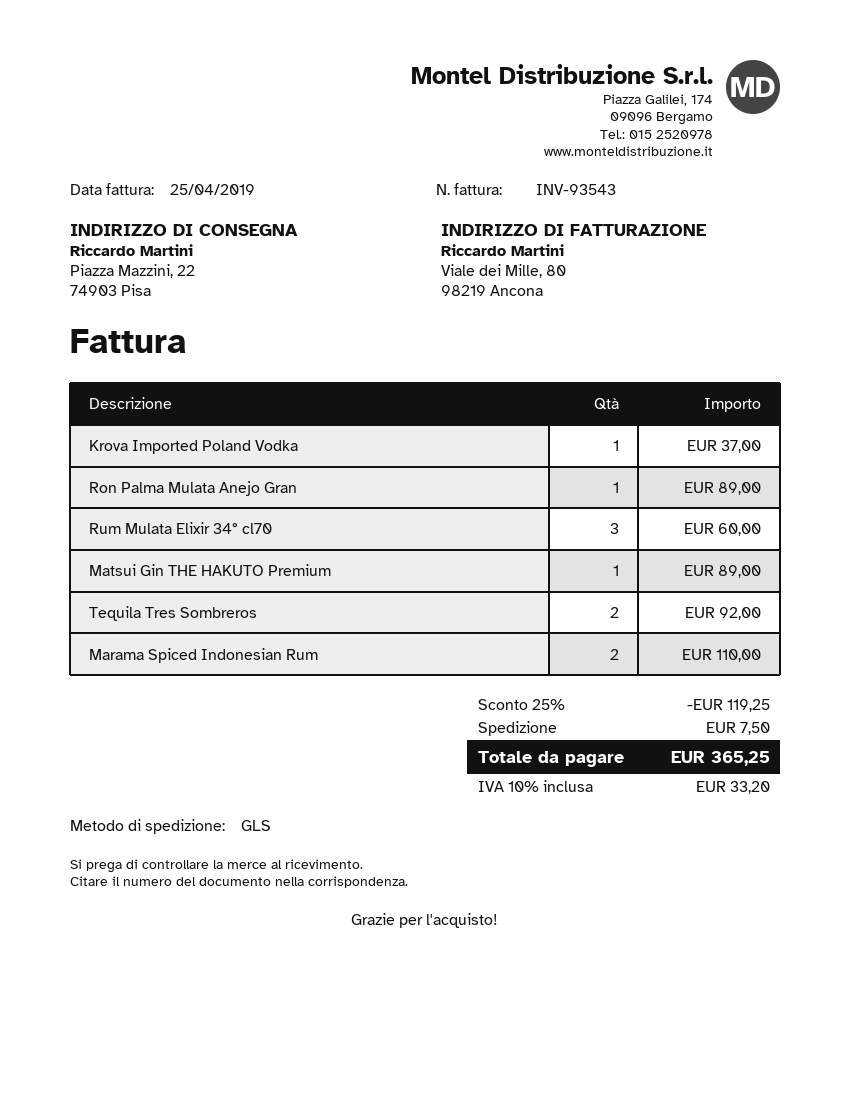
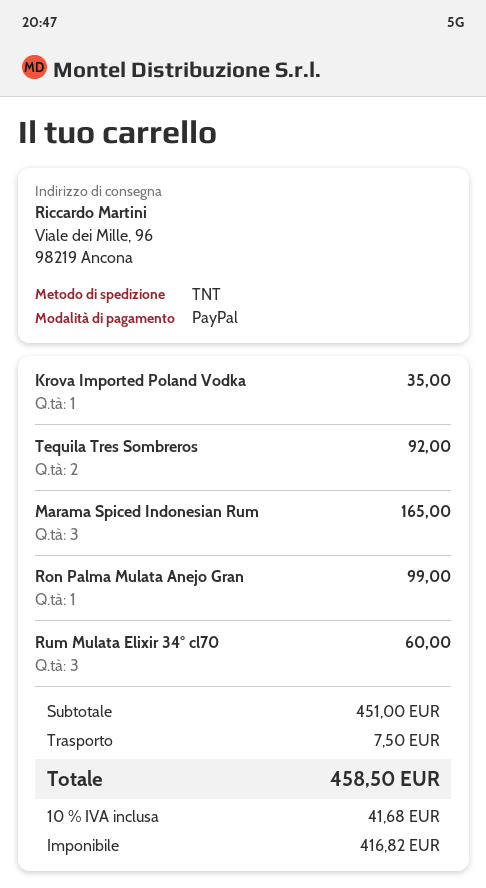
shipping method: GLS -> TNT
ship to: Piazza Mazzini, 22, 74903 Pisa -> Viale dei Mille, 96, 98219 Ancona
Krova Imported Poland Vodka: 1 for 37.00 -> 1 for 35.00
Ron Palma Mulata Anejo Gran: 1 for 89.00 -> 1 for 99.00
Matsui Gin THE HAKUTO Premium: 1 for 89.00 -> none
Marama Spiced Indonesian Rum: 2 for 110.00 -> 3 for 165.00
discount: 25% = 119.25 -> none
tax: 10% = 33.20 -> 10% = 41.68
total: 365.25 -> 458.50

